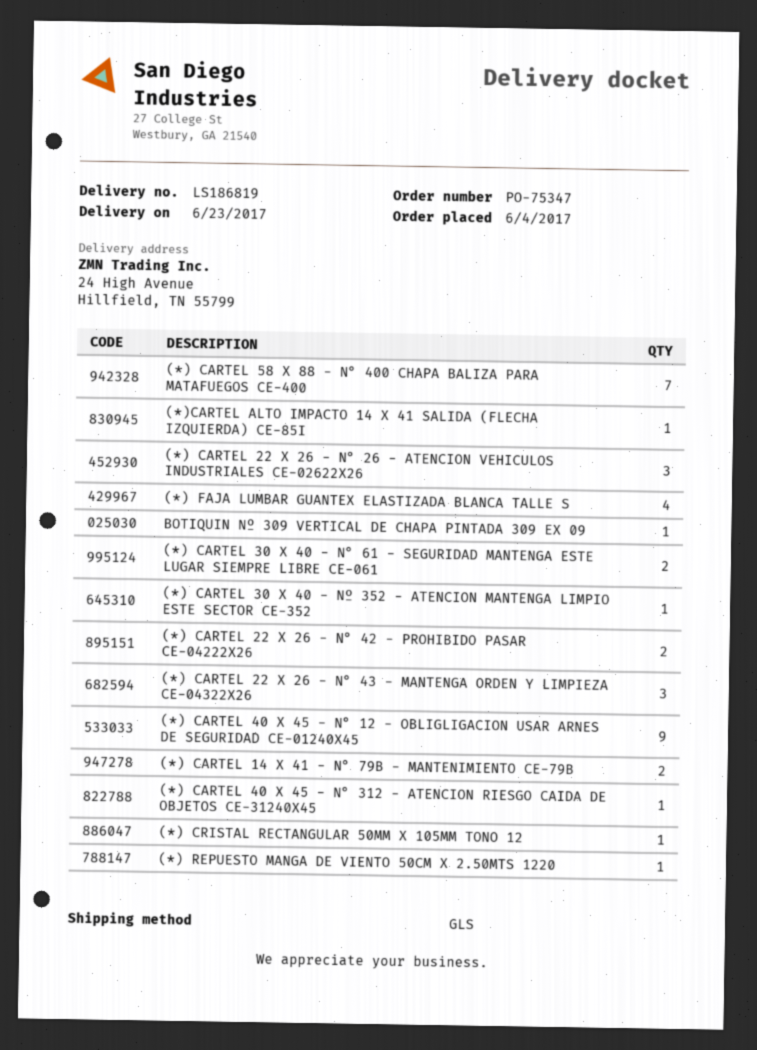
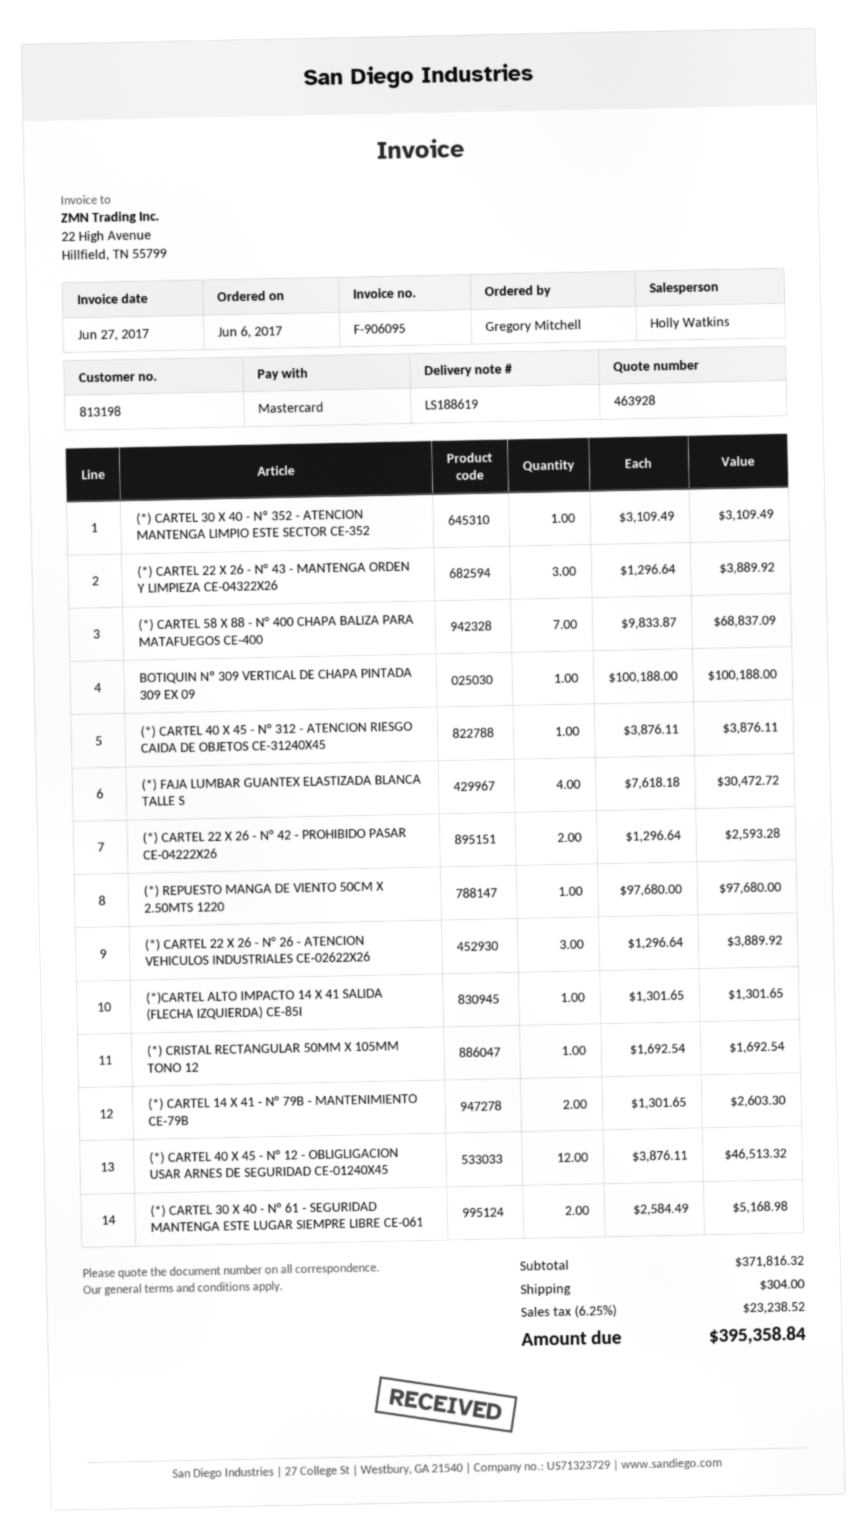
order date: 2017-06-04 -> 2017-06-06
delivery note number: LS186819 -> LS188619
(*) CARTEL 40 X 45 - N° 12 - OBLIGLIGACION USAR ARNES DE SEGURIDAD CE-01240X45: 9 -> 12

